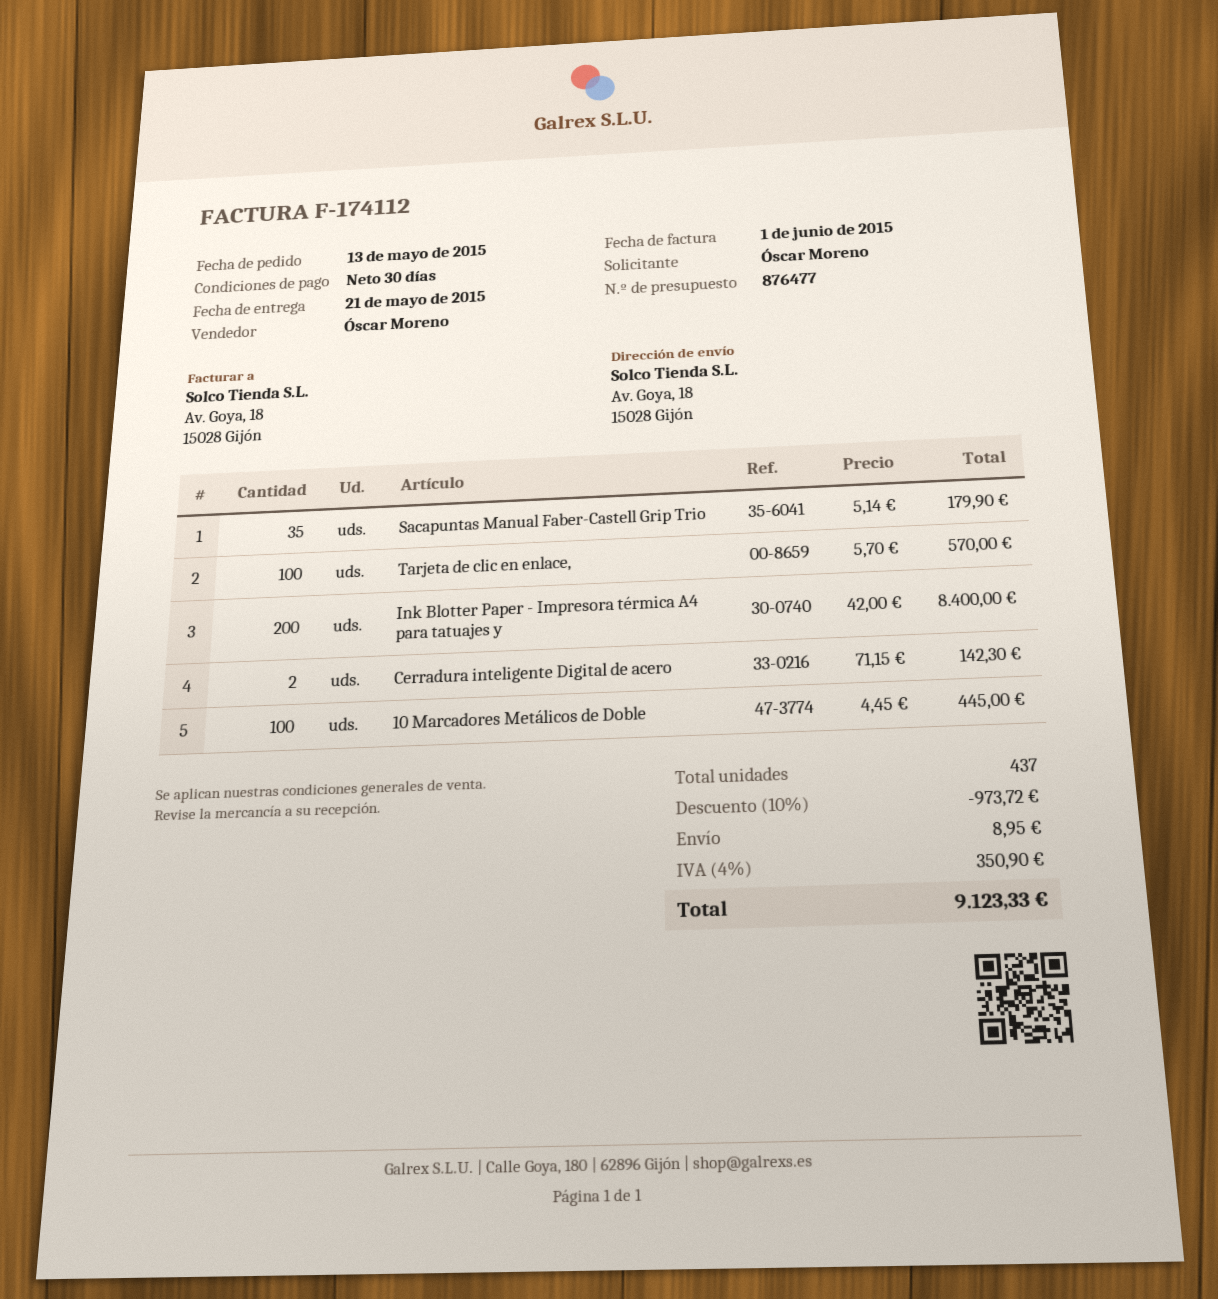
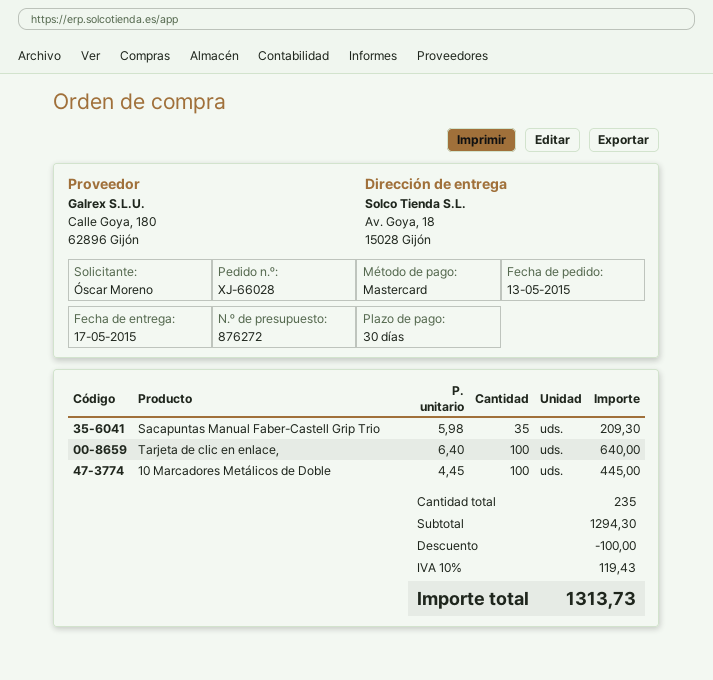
quote number: 876477 -> 876272
delivery date: 2015-05-21 -> 2015-05-17
Sacapuntas Manual Faber-Castell Grip Trio: 35 x 5.14 = 179.90 -> 35 x 5.98 = 209.30
Tarjeta de clic en enlace,: 100 x 5.70 = 570.00 -> 100 x 6.40 = 640.00
Ink Blotter Paper - Impresora térmica A4 para tatuajes y: 200 x 42.00 = 8400.00 -> none
Cerradura inteligente Digital de acero: 2 x 71.15 = 142.30 -> none
total quantity: 437 -> 235
discount: 973.72 -> 100.00
shipping: 8.95 -> none
tax: 4% = 350.90 -> 10% = 119.43
total: 9123.33 -> 1313.73

